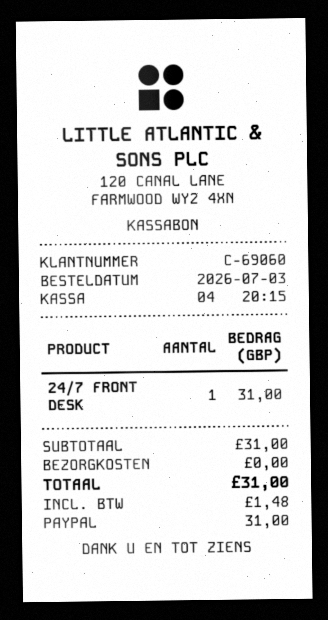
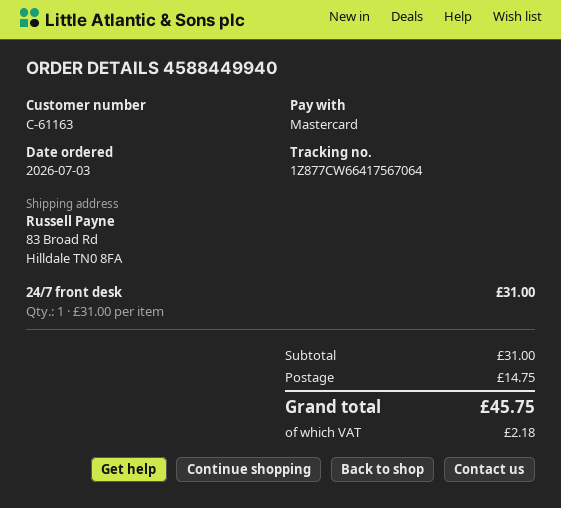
customer number: C-69060 -> C-61163
payment method: PayPal -> Mastercard
shipping: 0.00 -> 14.75
tax: 1.48 -> 2.18
total: 31.00 -> 45.75

